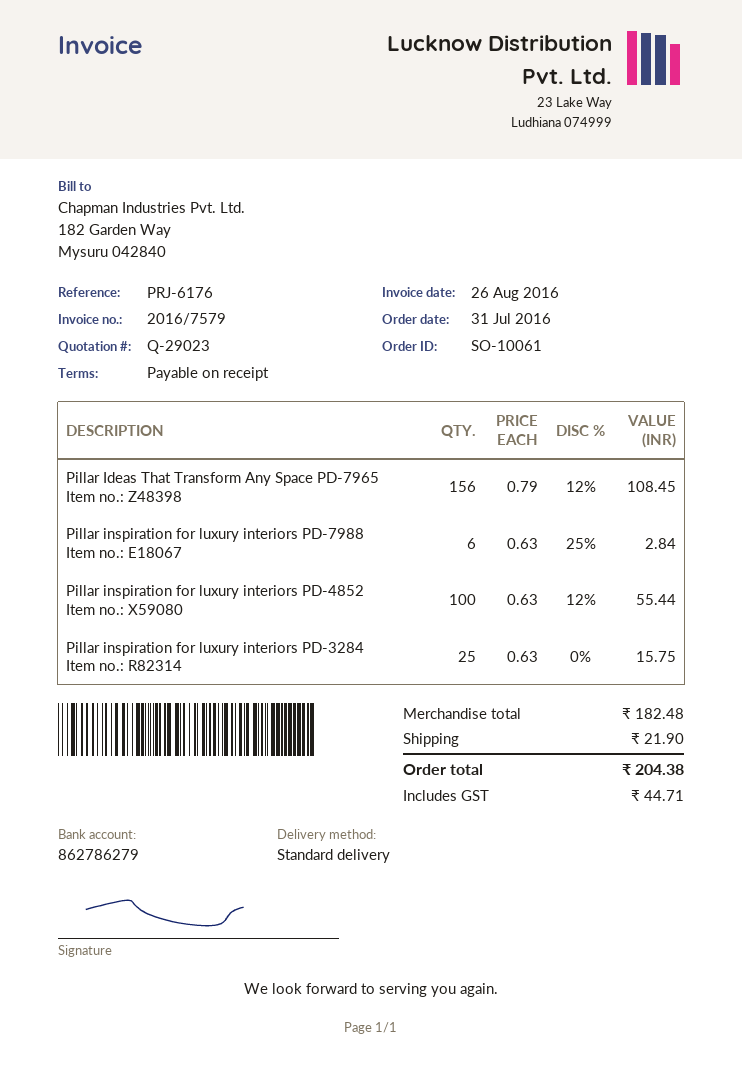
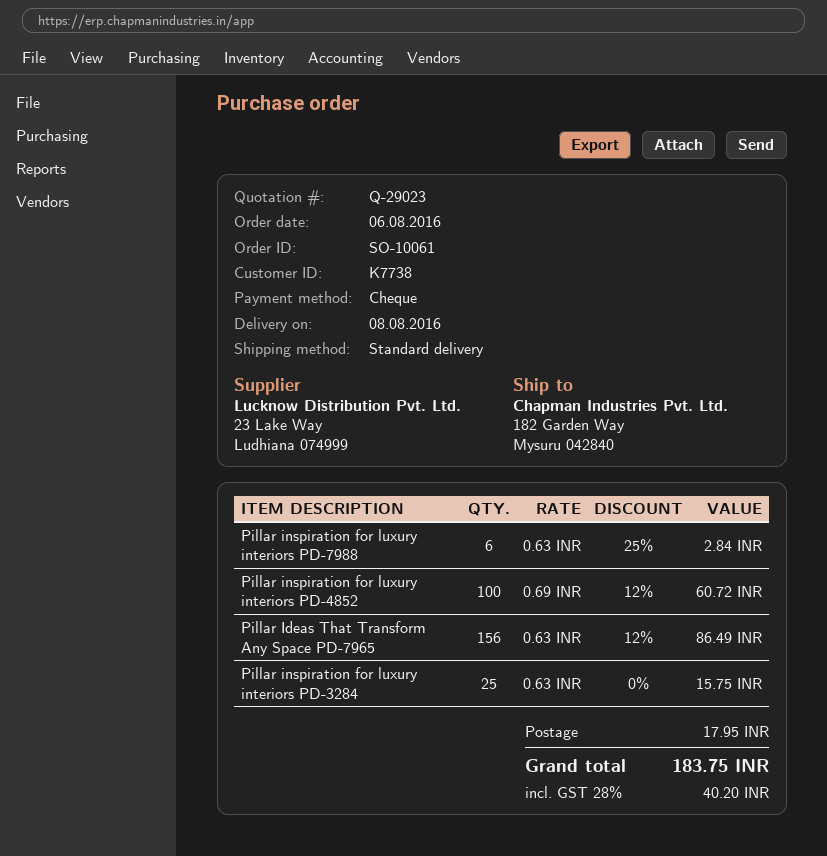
order date: 2016-07-31 -> 2016-08-06
Pillar Ideas That Transform Any Space PD-7965: 156 x 0.79 - 12% = 108.45 -> 156 x 0.63 - 12% = 86.49
Pillar inspiration for luxury interiors PD-4852: 100 x 0.63 - 12% = 55.44 -> 100 x 0.69 - 12% = 60.72
shipping: 21.90 -> 17.95
tax: 44.71 -> 40.20
total: 204.38 -> 183.75

